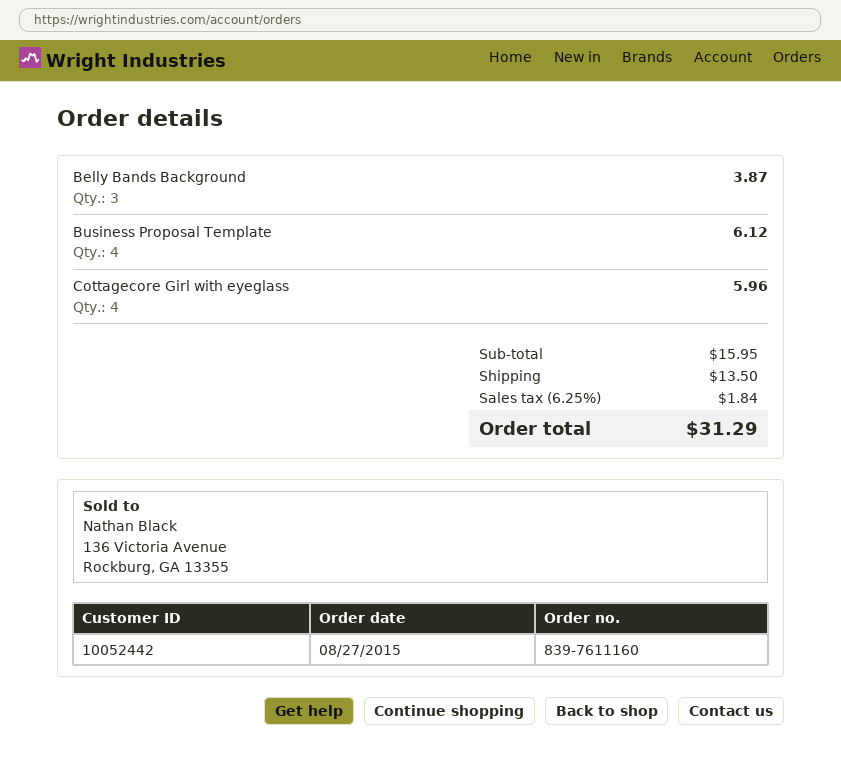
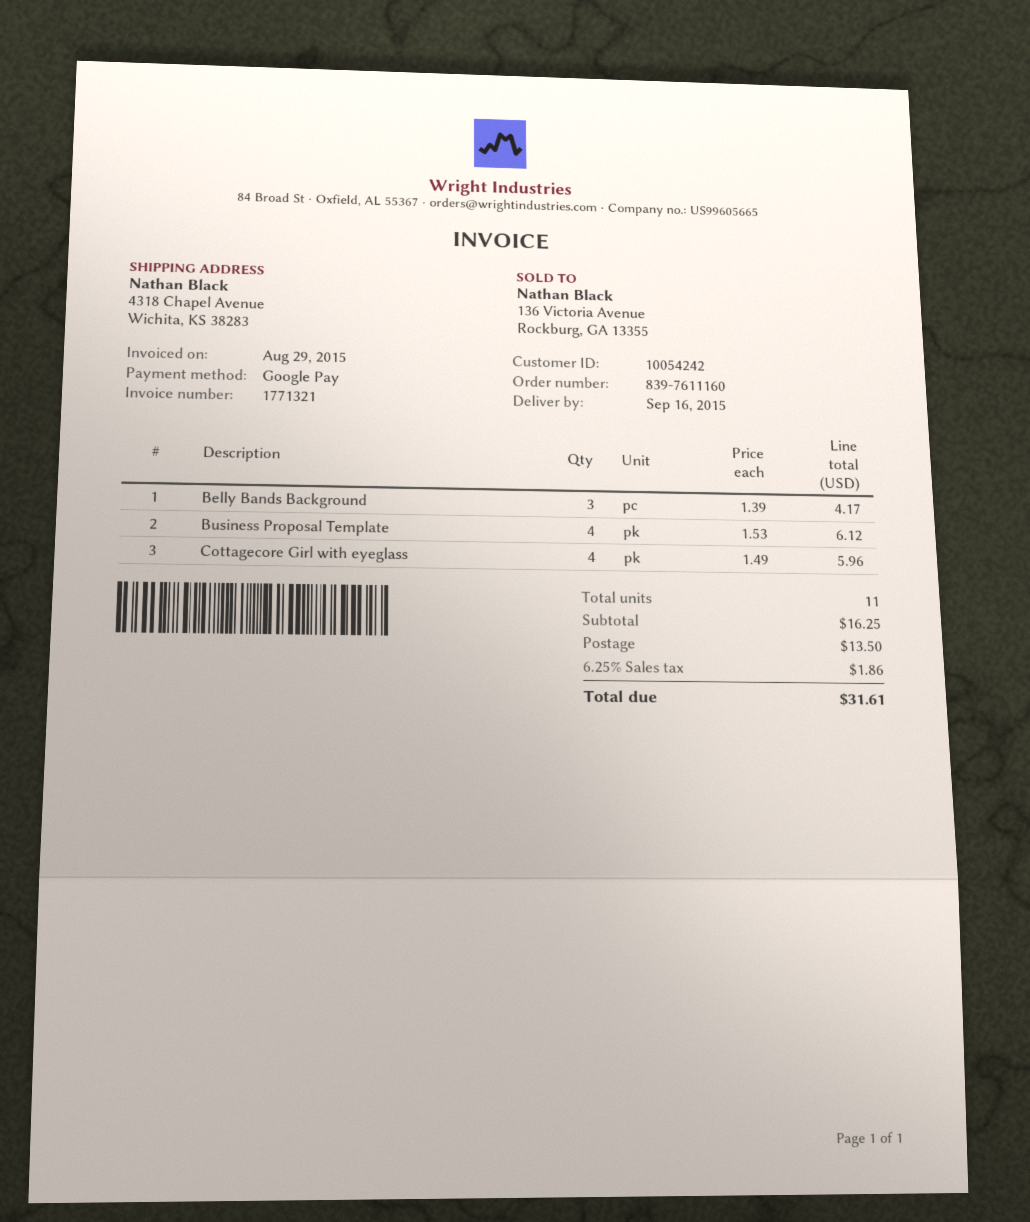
customer number: 10052442 -> 10054242
Belly Bands Background: 3 for 3.87 -> 3 for 4.17
subtotal: 15.95 -> 16.25
tax: 6.25% = 1.84 -> 6.25% = 1.86
total: 31.29 -> 31.61

